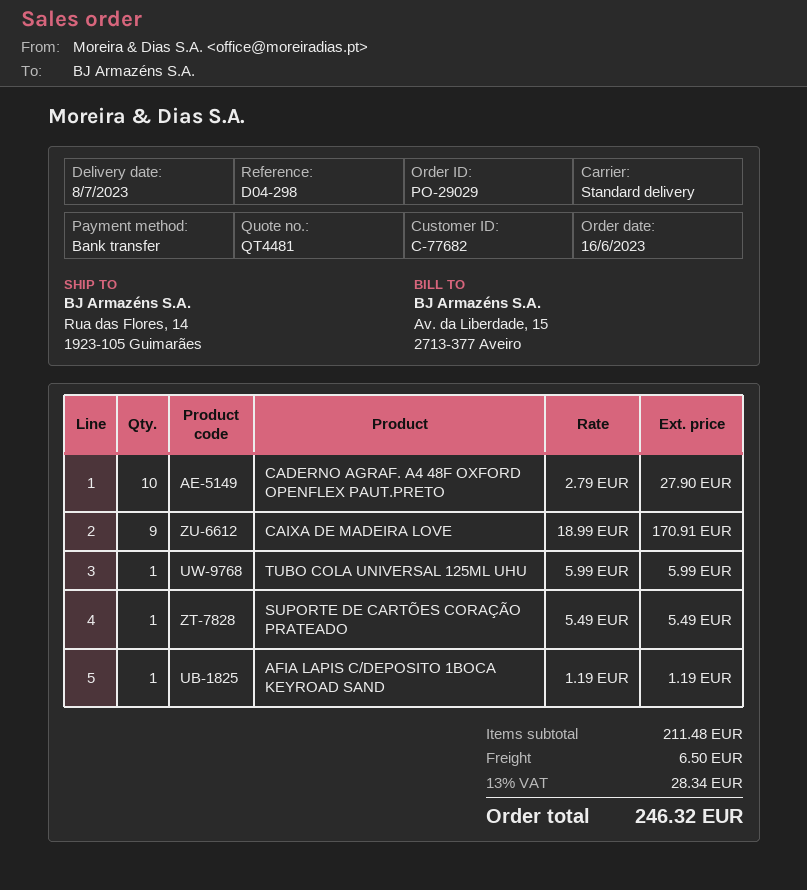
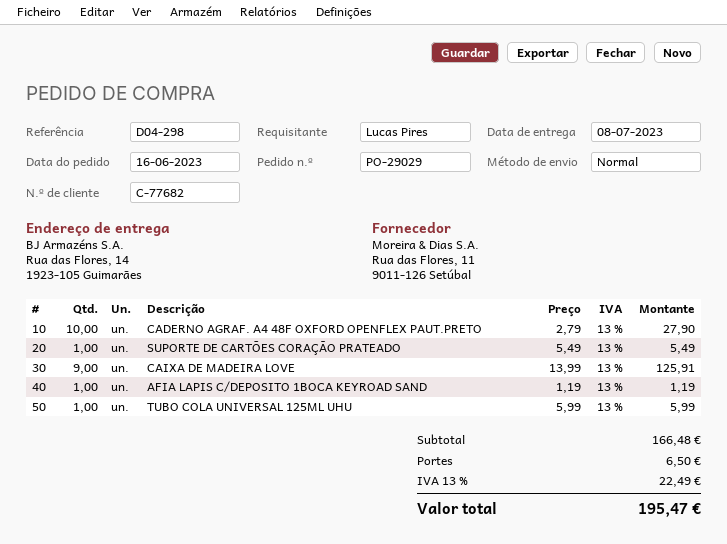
CAIXA DE MADEIRA LOVE: 9 x 18.99 = 170.91 -> 9 x 13.99 = 125.91
subtotal: 211.48 -> 166.48
tax: 13% = 28.34 -> 13% = 22.49
total: 246.32 -> 195.47

